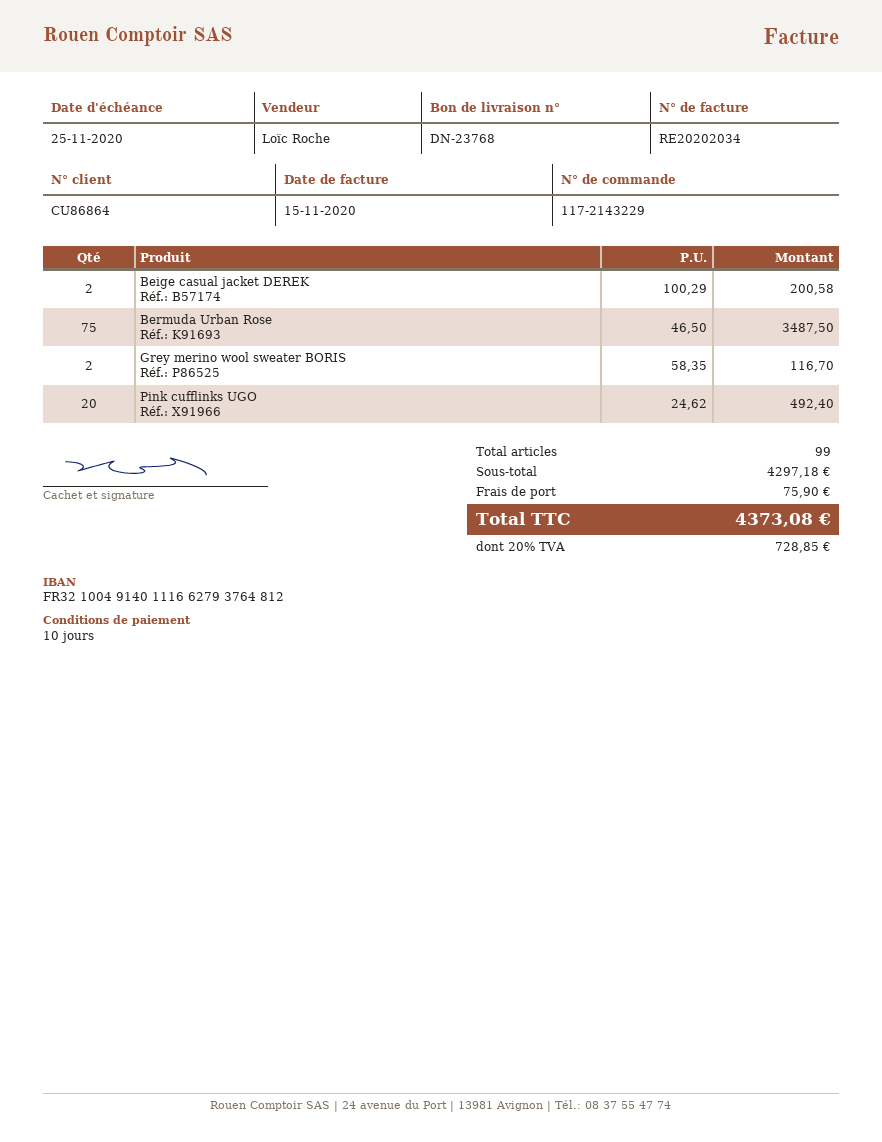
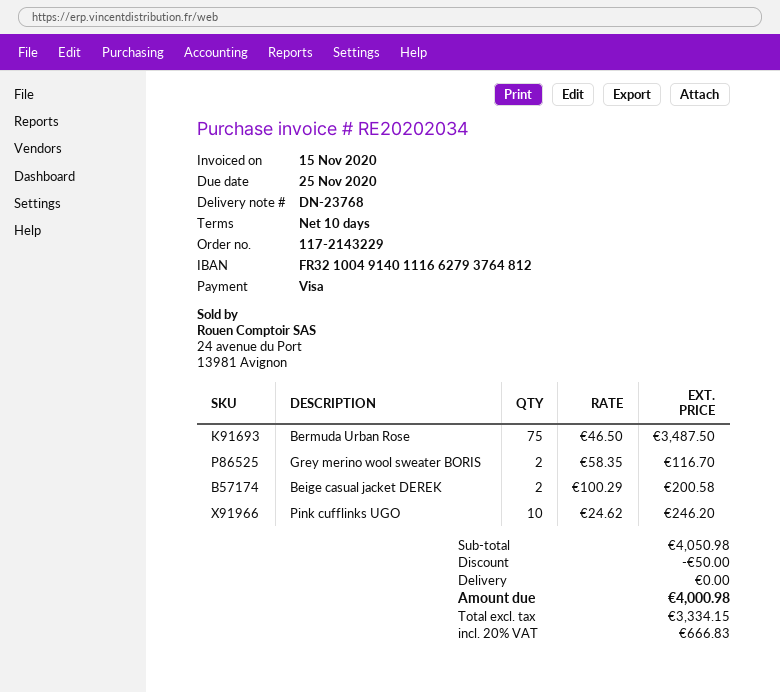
Pink cufflinks UGO: 20 x 24.62 = 492.40 -> 10 x 24.62 = 246.20
subtotal: 4297.18 -> 4050.98
discount: none -> 50.00
shipping: 75.90 -> 0.00
tax: 20% = 728.85 -> 20% = 666.83
total: 4373.08 -> 4000.98

